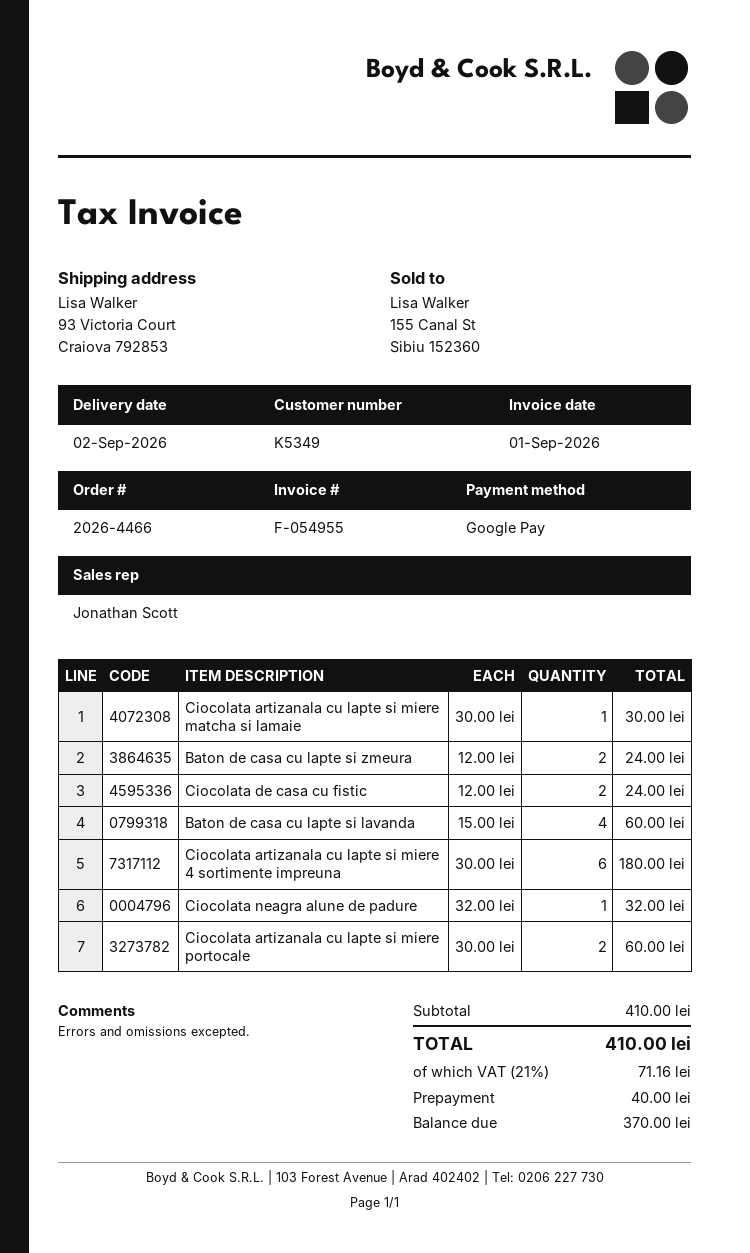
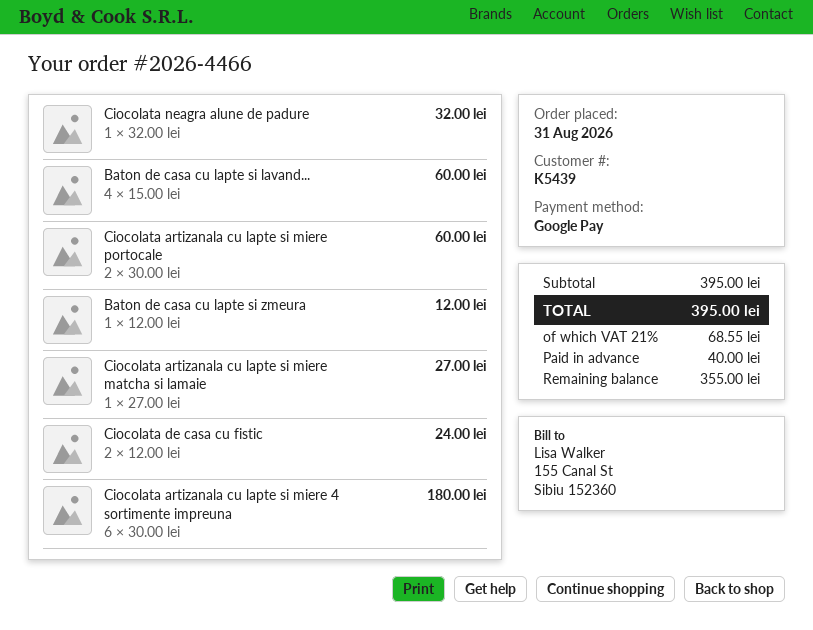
customer number: K5349 -> K5439
Ciocolata artizanala cu lapte si miere matcha si lamaie: 1 x 30.00 = 30.00 -> 1 x 27.00 = 27.00
Baton de casa cu lapte si zmeura: 2 x 12.00 = 24.00 -> 1 x 12.00 = 12.00
subtotal: 410.00 -> 395.00
tax: 21% = 71.16 -> 21% = 68.55
total: 410.00 -> 395.00
balance: 370.00 -> 355.00

